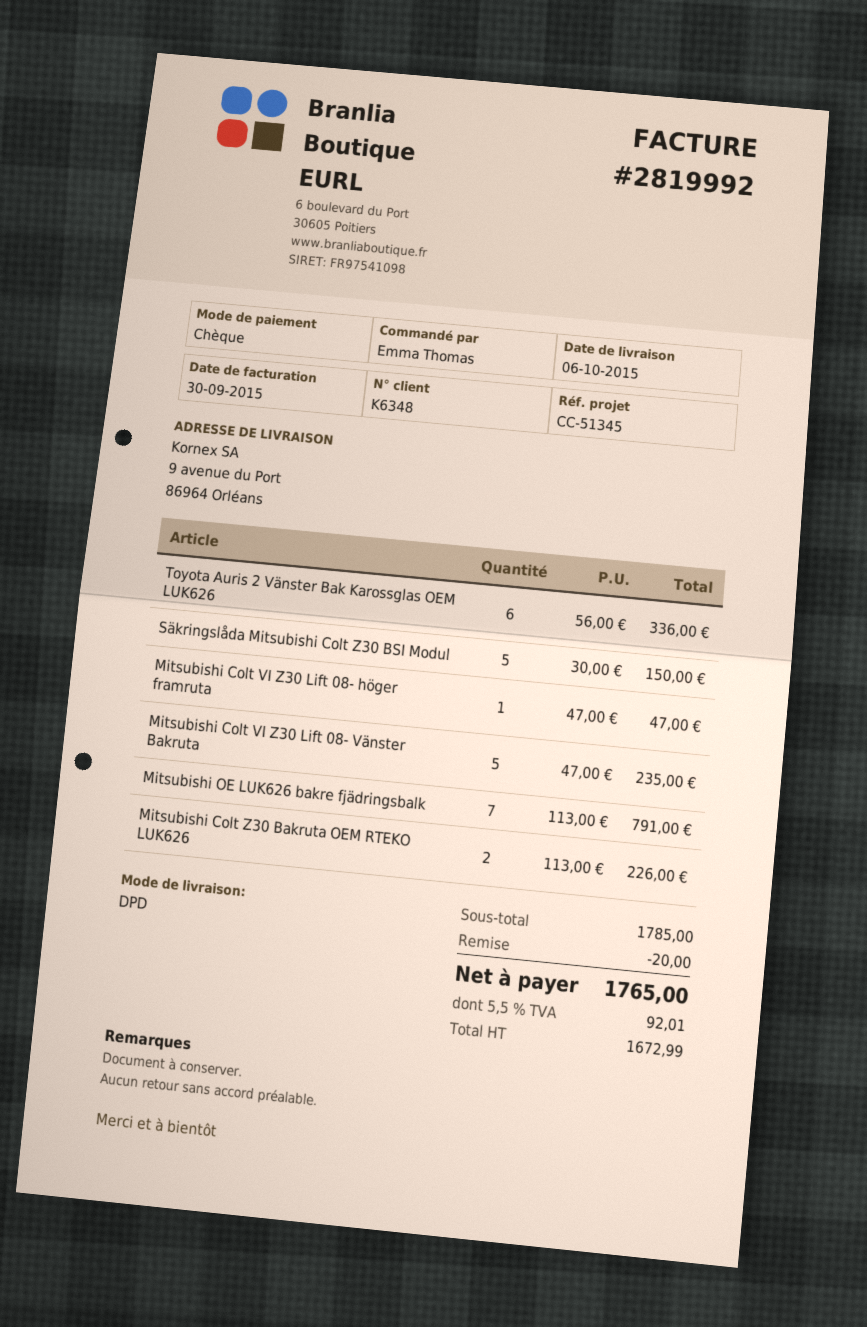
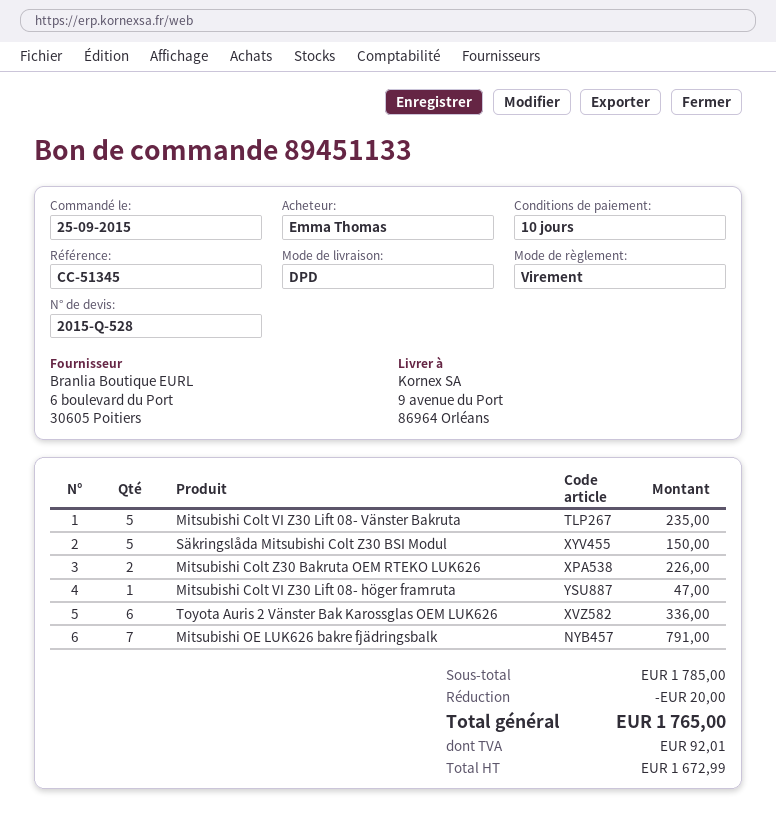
payment method: cheque -> bank transfer

